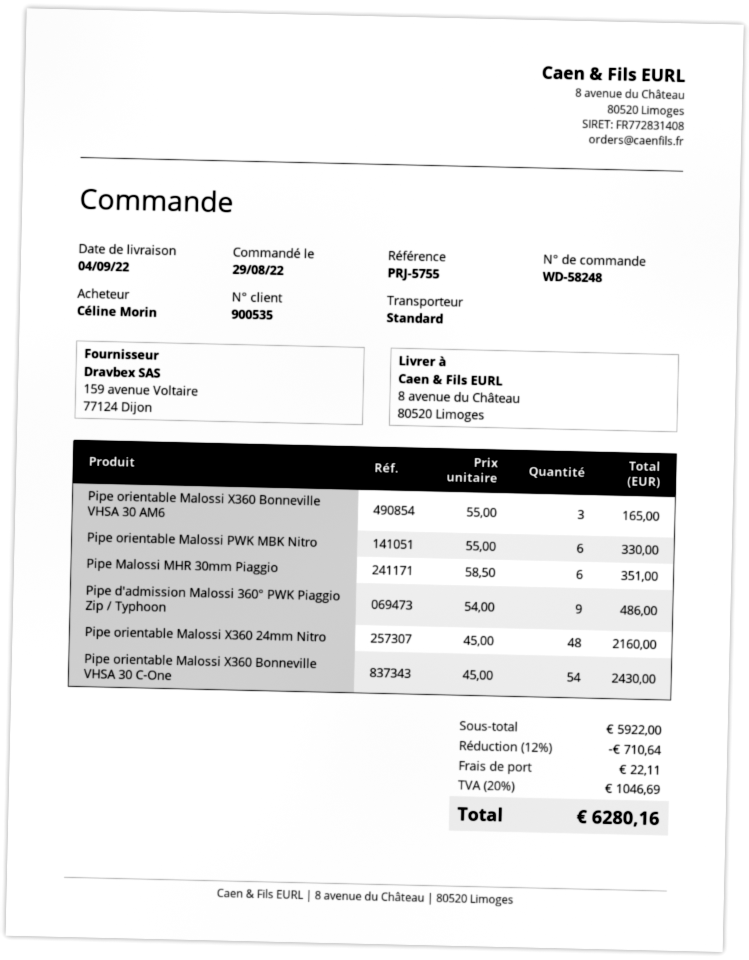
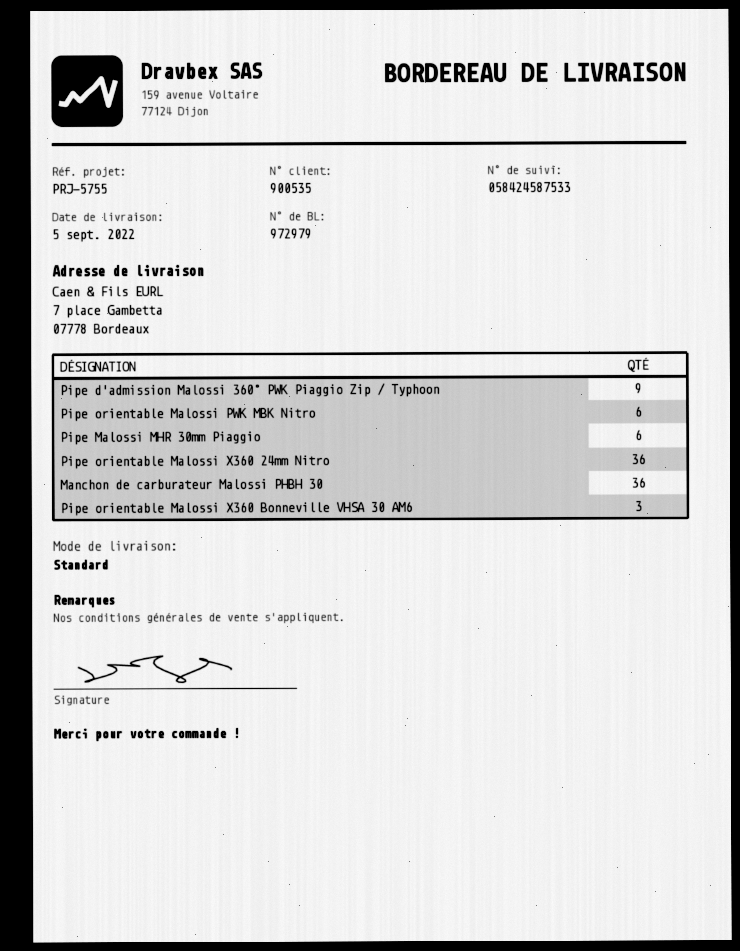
delivery date: 2022-09-04 -> 2022-09-05
ship to: 8 avenue du Château, 80520 Limoges -> 7 place Gambetta, 07778 Bordeaux
Pipe orientable Malossi X360 24mm Nitro: 48 -> 36
Pipe orientable Malossi X360 Bonneville VHSA 30 C-One: 54 -> none
Manchon de carburateur Malossi PHBH 30: none -> 36

